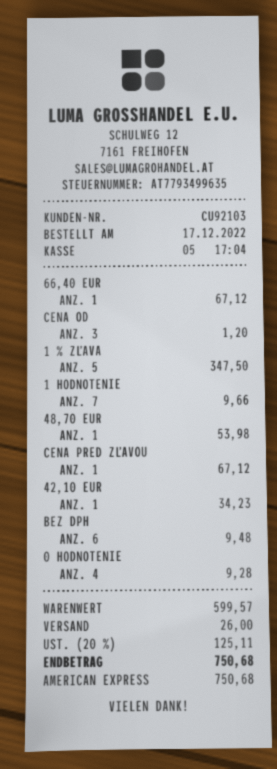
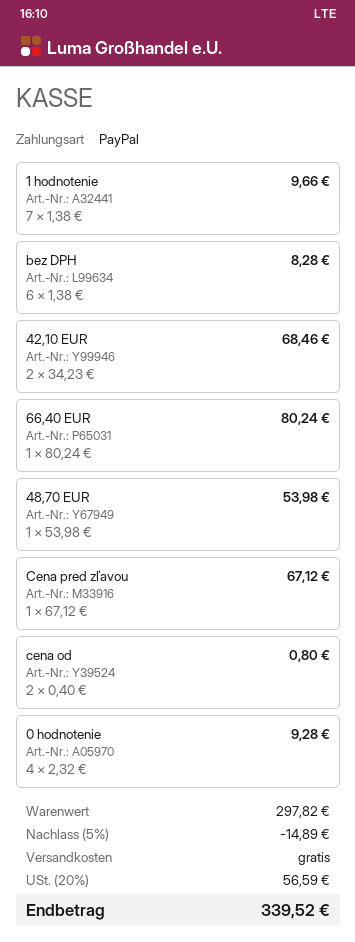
payment method: American Express -> PayPal
66,40 EUR: 1 for 67.12 -> 1 for 80.24
CENA OD: 3 for 1.20 -> 2 for 0.80
1 % ZĽAVA: 5 for 347.50 -> none
42,10 EUR: 1 for 34.23 -> 2 for 68.46
BEZ DPH: 6 for 9.48 -> 6 for 8.28
subtotal: 599.57 -> 297.82
discount: none -> 5% = 14.89
shipping: 26.00 -> 0.00
tax: 20% = 125.11 -> 20% = 56.59
total: 750.68 -> 339.52

